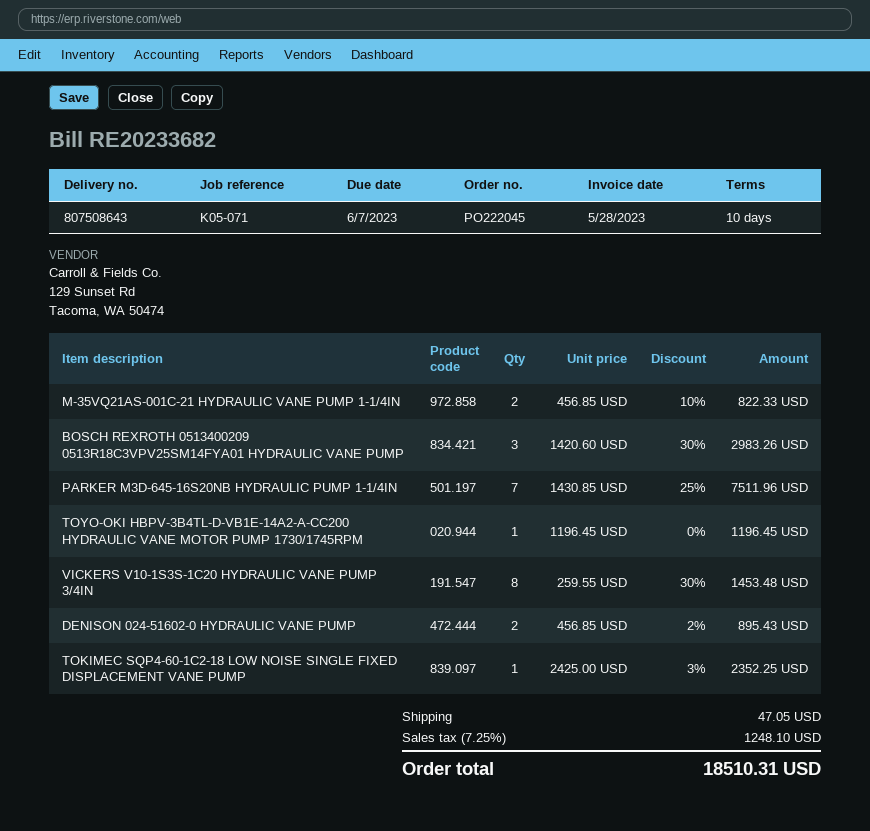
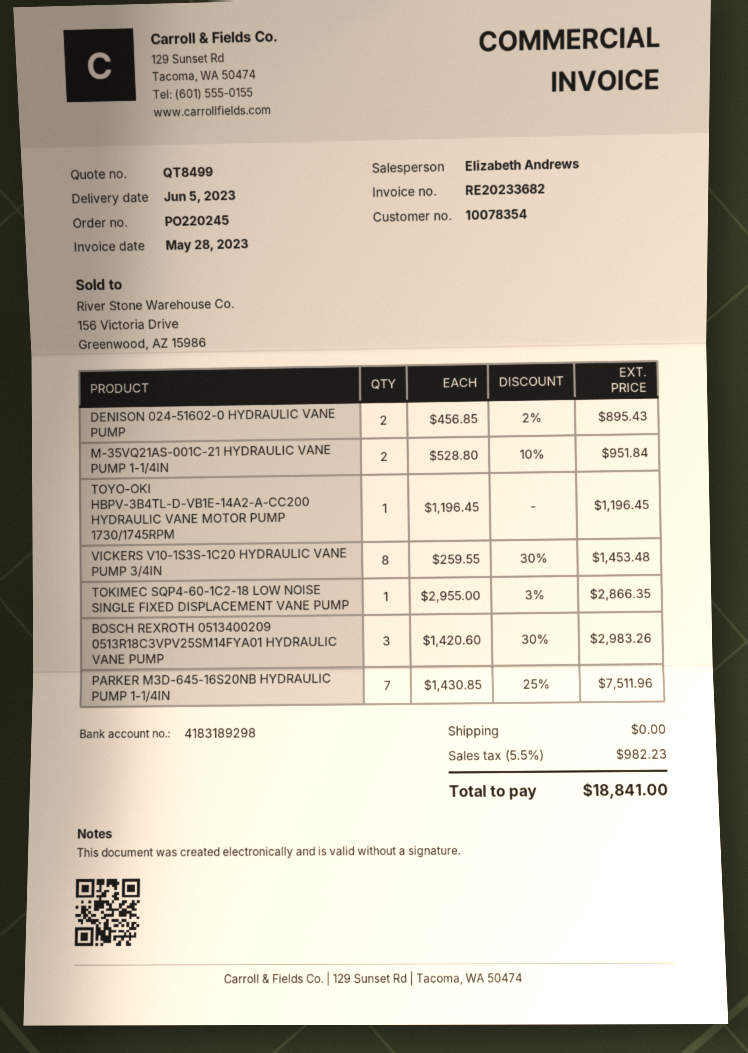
order number: PO222045 -> PO220245
M-35VQ21AS-001C-21 HYDRAULIC VANE PUMP 1-1/4IN: 2 x 456.85 - 10% = 822.33 -> 2 x 528.80 - 10% = 951.84
TOKIMEC SQP4-60-1C2-18 LOW NOISE SINGLE FIXED DISPLACEMENT VANE PUMP: 1 x 2425.00 - 3% = 2352.25 -> 1 x 2955.00 - 3% = 2866.35
shipping: 47.05 -> 0.00
tax: 7.25% = 1248.10 -> 5.5% = 982.23
total: 18510.31 -> 18841.00

